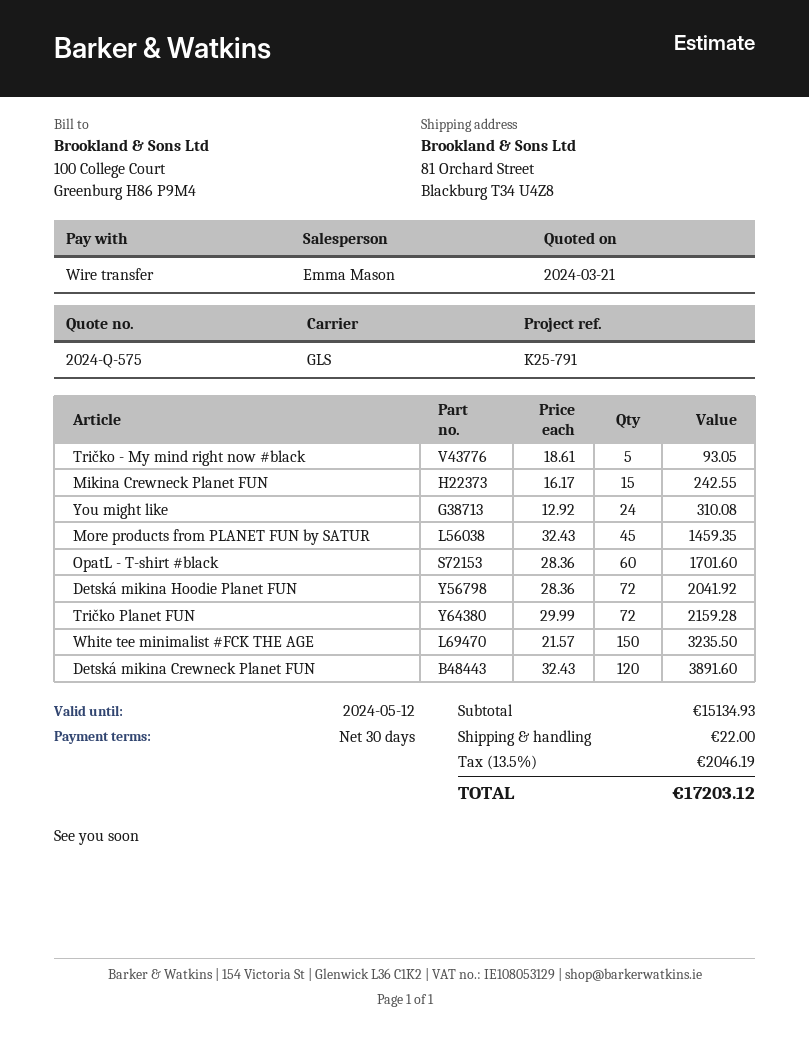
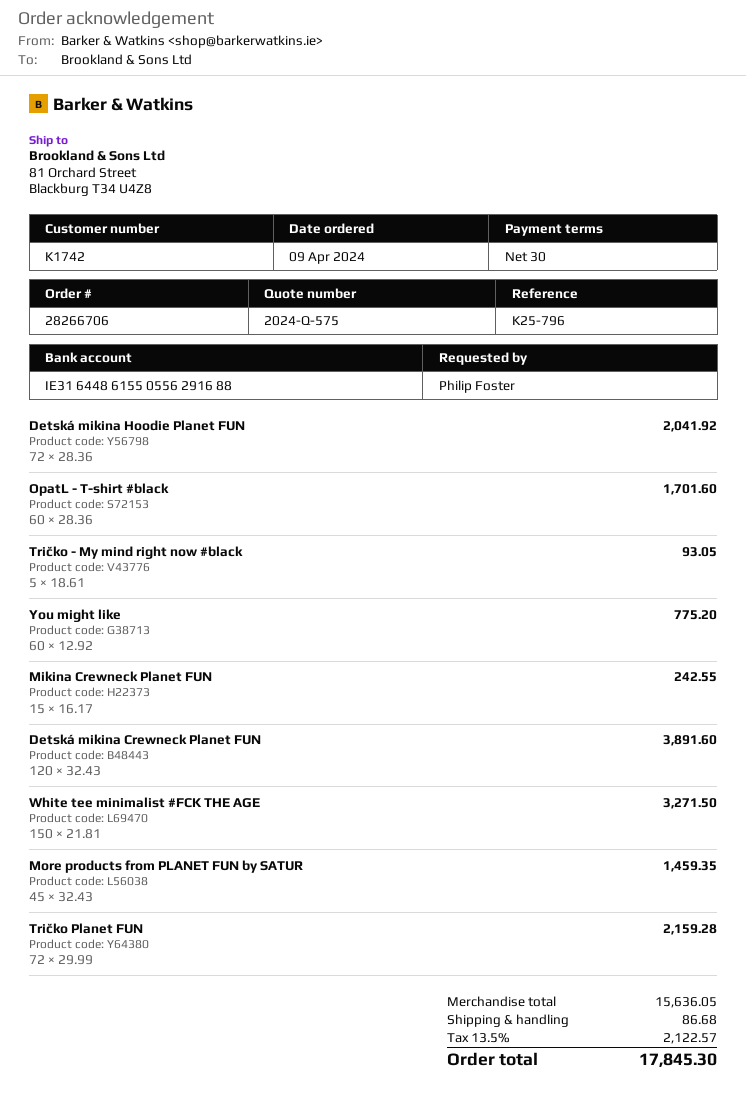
reference: K25-791 -> K25-796
You might like: 24 x 12.92 = 310.08 -> 60 x 12.92 = 775.20
White tee minimalist #FCK THE AGE: 150 x 21.57 = 3235.50 -> 150 x 21.81 = 3271.50
subtotal: 15134.93 -> 15636.05
shipping: 22.00 -> 86.68
tax: 13.5% = 2046.19 -> 13.5% = 2122.57
total: 17203.12 -> 17845.30

